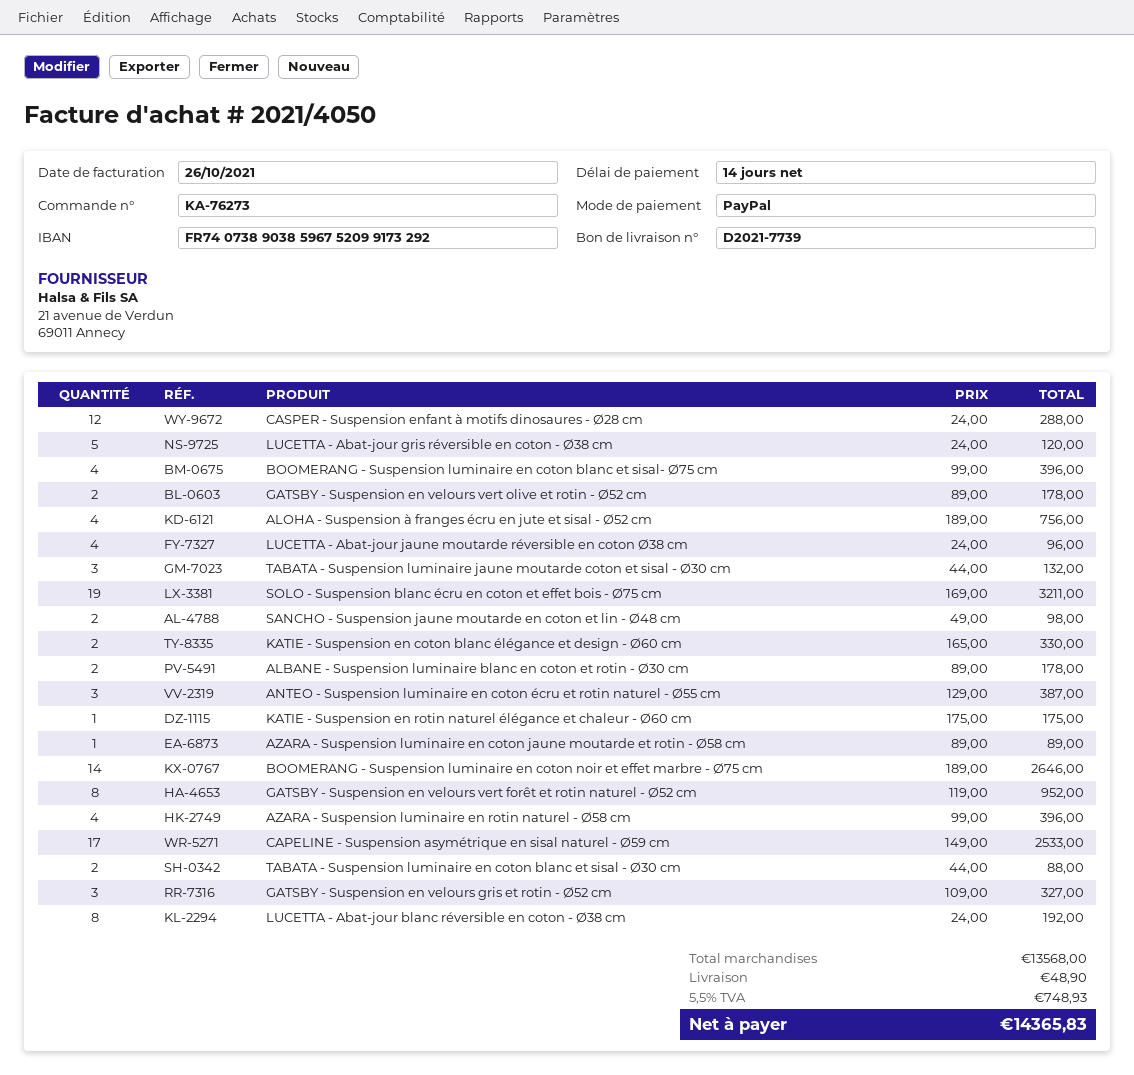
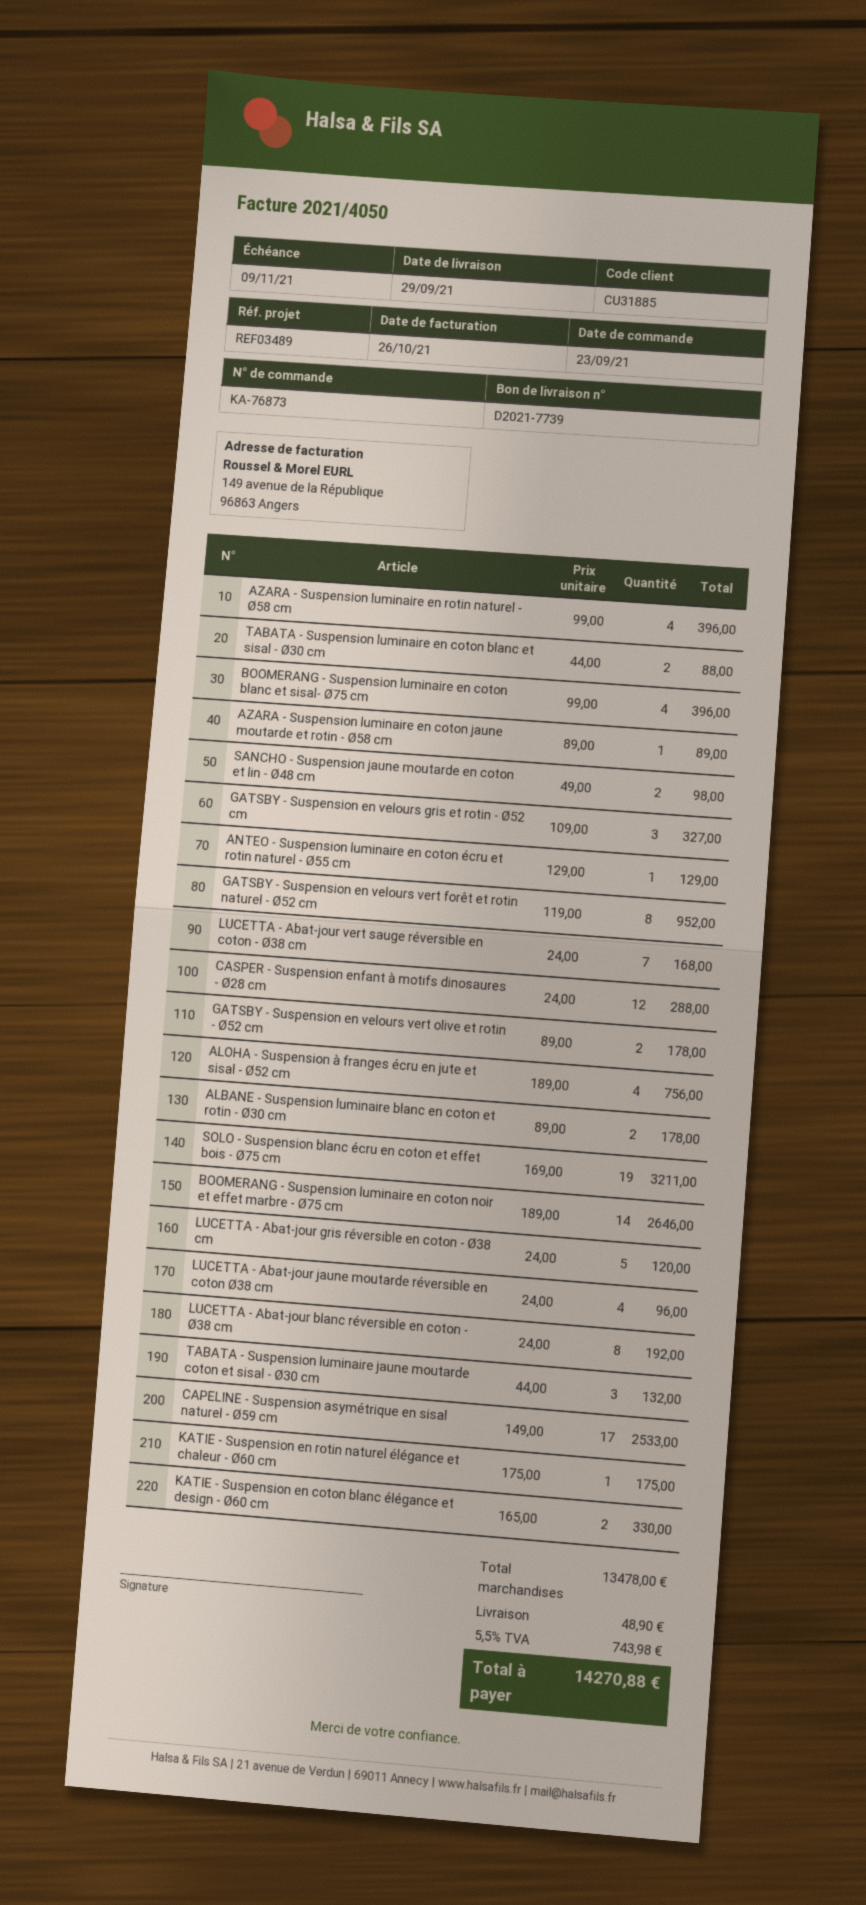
order number: KA-76273 -> KA-76873
ANTEO - Suspension luminaire en coton écru et rotin naturel - Ø55 cm: 3 x 129.00 = 387.00 -> 1 x 129.00 = 129.00
LUCETTA - Abat-jour vert sauge réversible en coton - Ø38 cm: none -> 7 x 24.00 = 168.00
subtotal: 13568.00 -> 13478.00
tax: 5.5% = 748.93 -> 5.5% = 743.98
total: 14365.83 -> 14270.88

